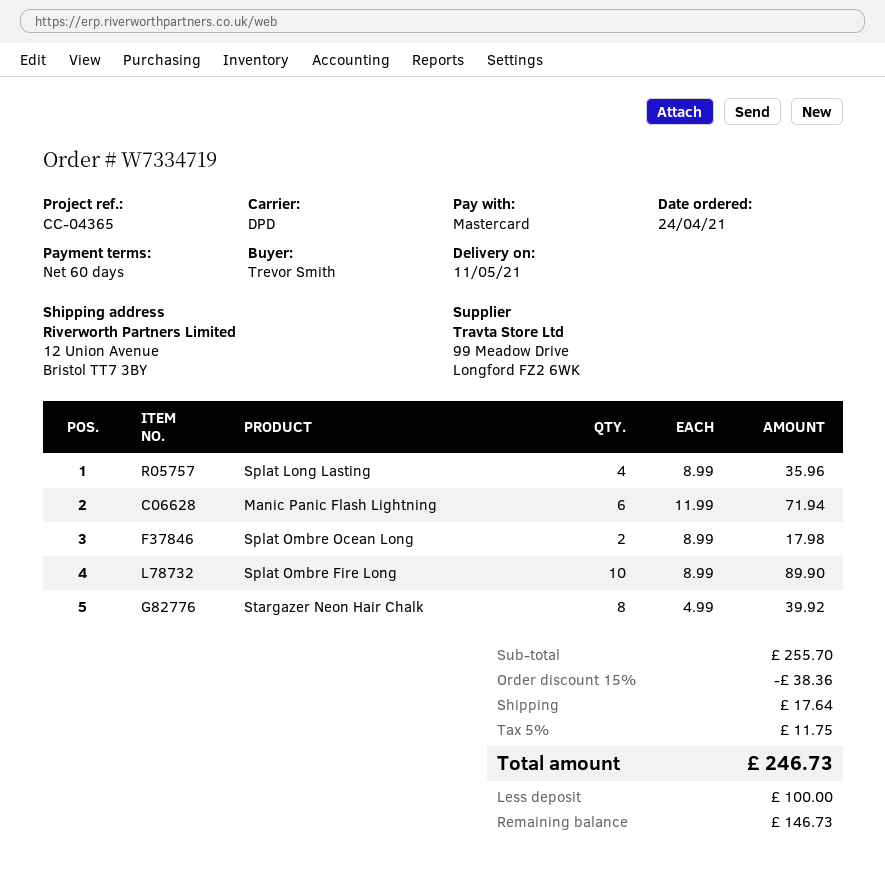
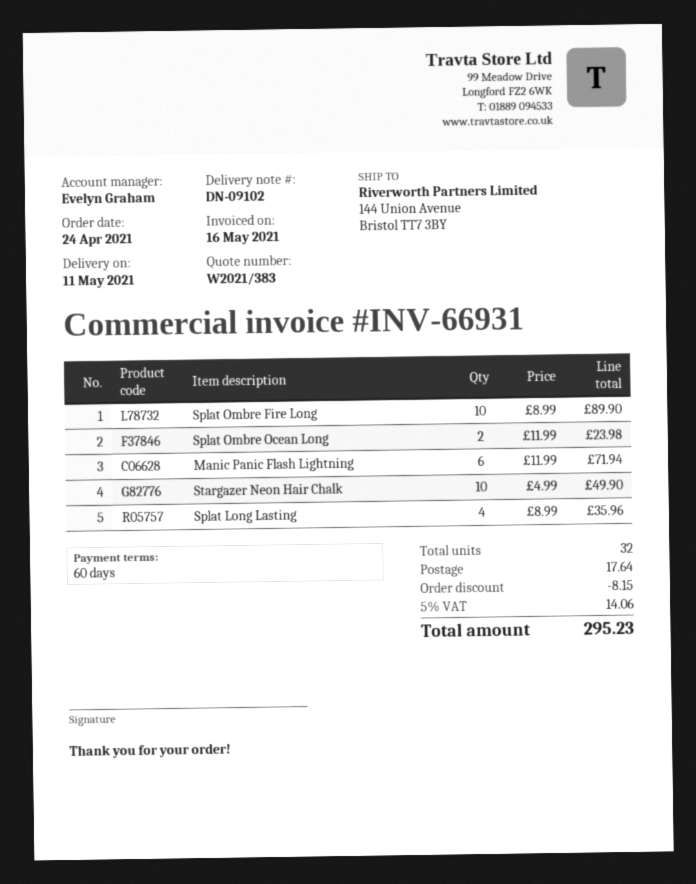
ship to: 12 Union Avenue, Bristol TT7 3BY -> 144 Union Avenue, Bristol TT7 3BY
Splat Ombre Ocean Long: 2 x 8.99 = 17.98 -> 2 x 11.99 = 23.98
Stargazer Neon Hair Chalk: 8 x 4.99 = 39.92 -> 10 x 4.99 = 49.90
discount: 38.36 -> 8.15
tax: 5% = 11.75 -> 5% = 14.06
total: 246.73 -> 295.23

